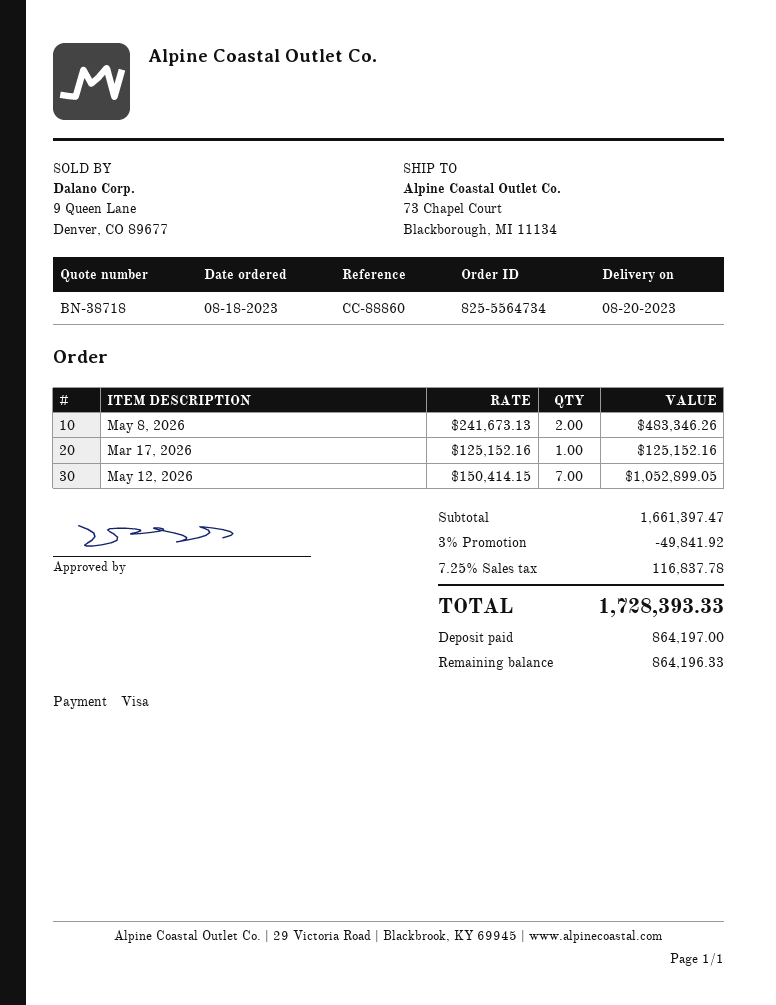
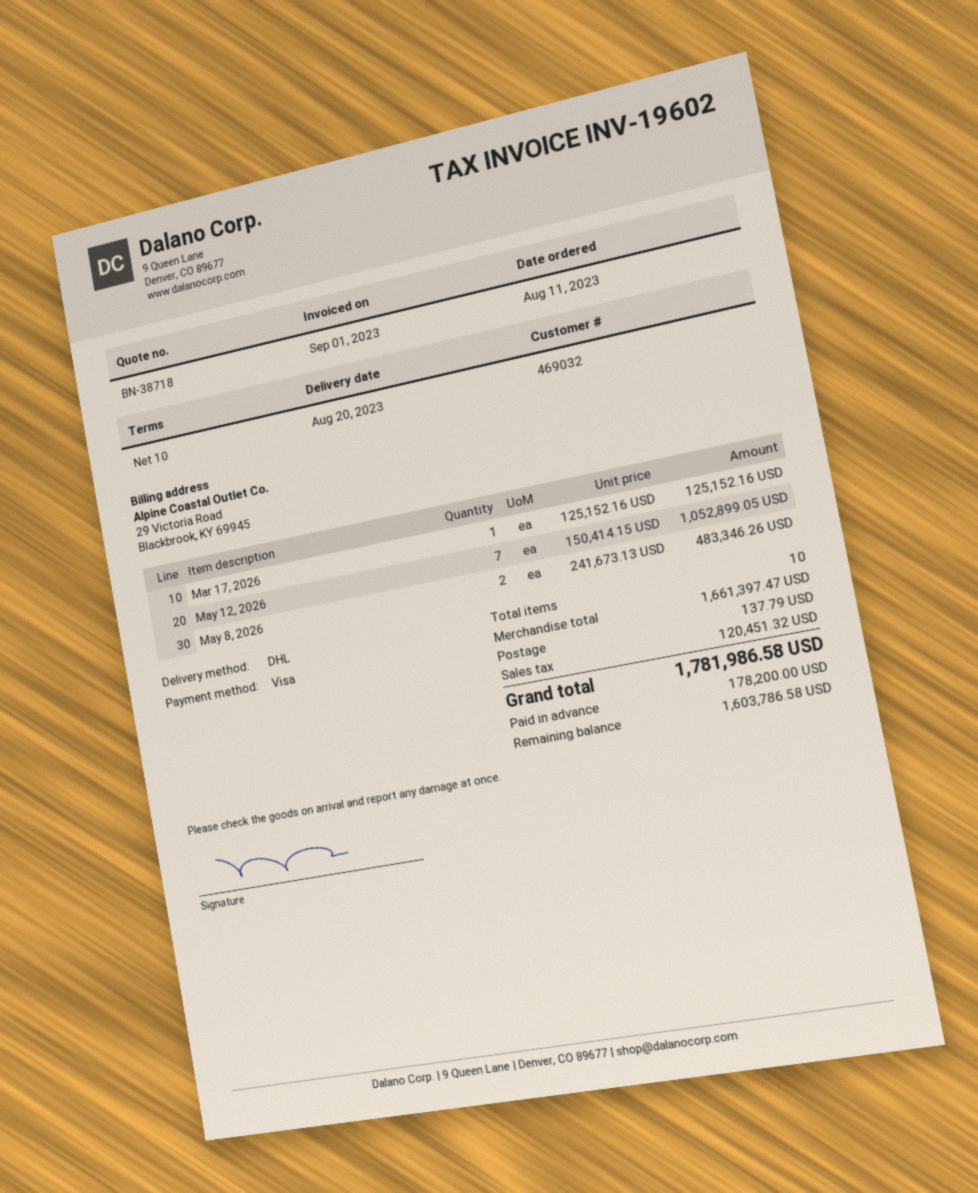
order date: 2023-08-18 -> 2023-08-11
discount: 3% = 49841.92 -> none
shipping: none -> 137.79
tax: 116837.78 -> 120451.32
total: 1728393.33 -> 1781986.58
deposit: 864197.00 -> 178200.00
balance: 864196.33 -> 1603786.58

